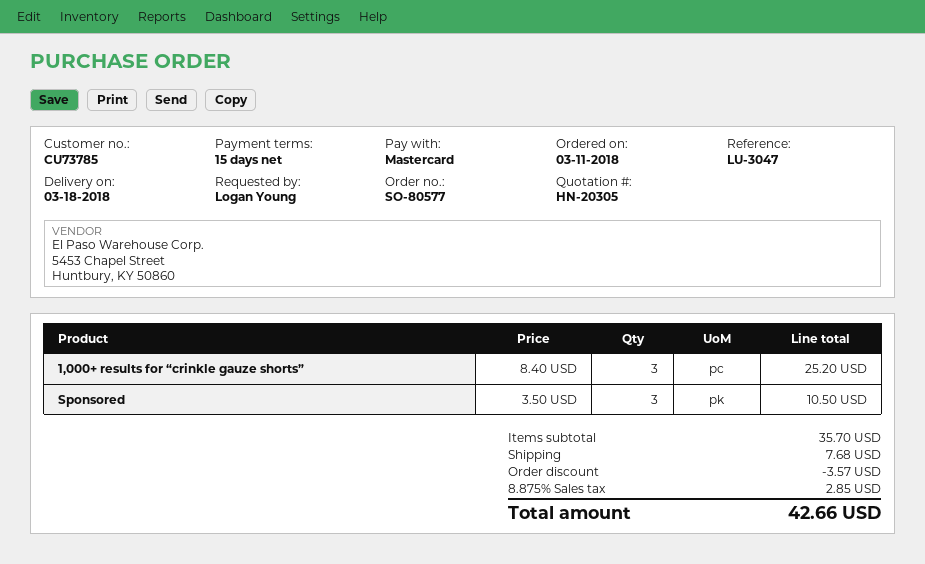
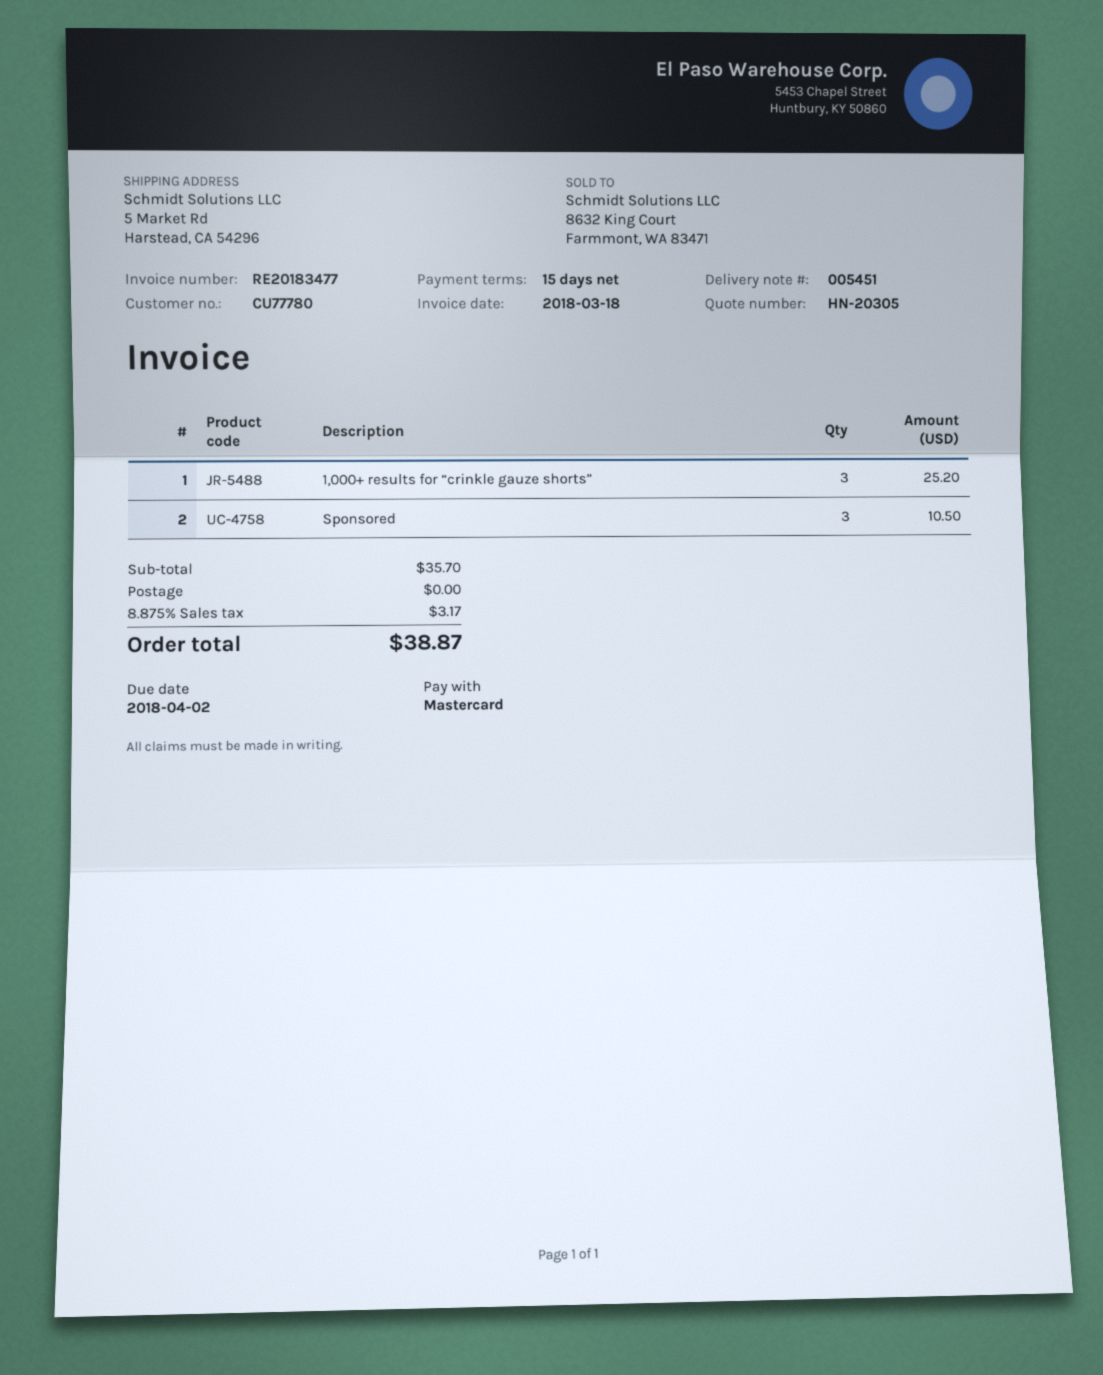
customer number: CU73785 -> CU77780
discount: 3.57 -> none
shipping: 7.68 -> 0.00
tax: 8.875% = 2.85 -> 8.875% = 3.17
total: 42.66 -> 38.87

